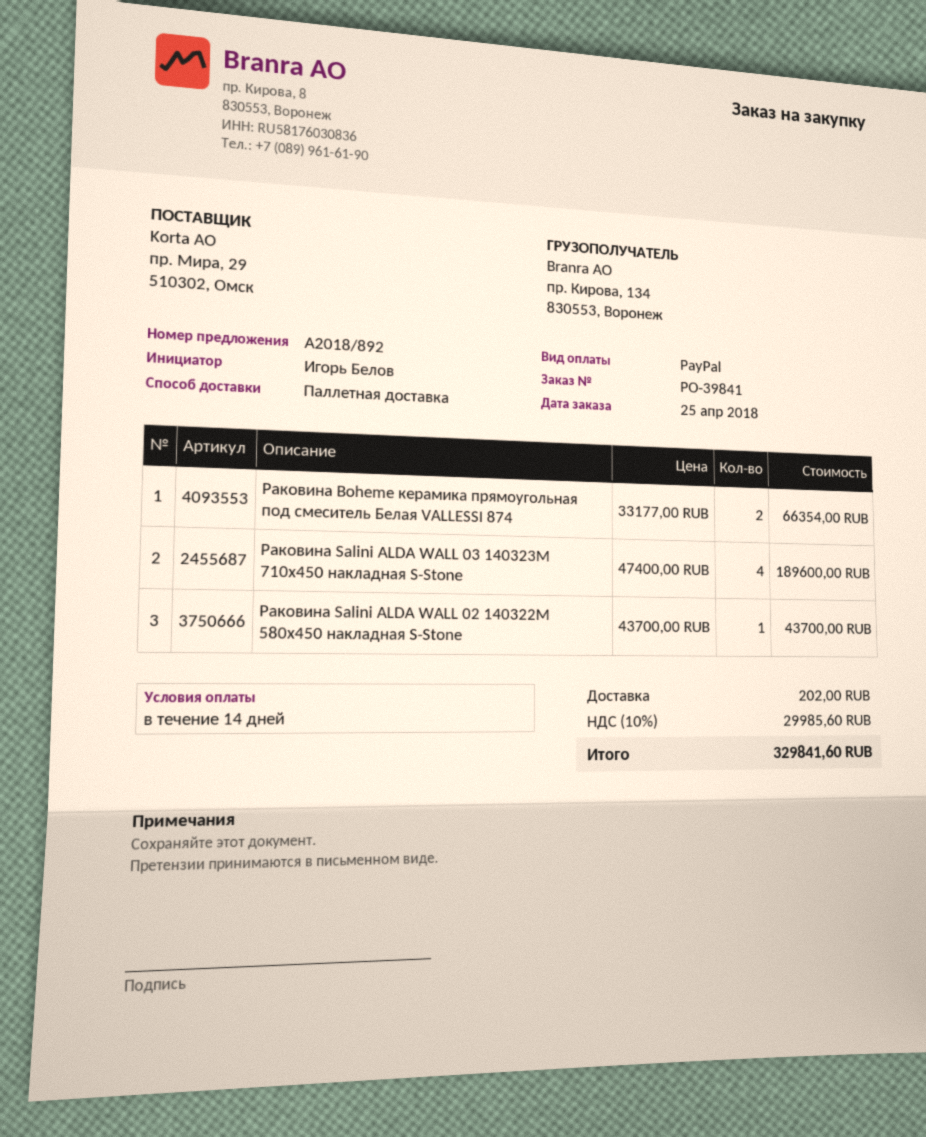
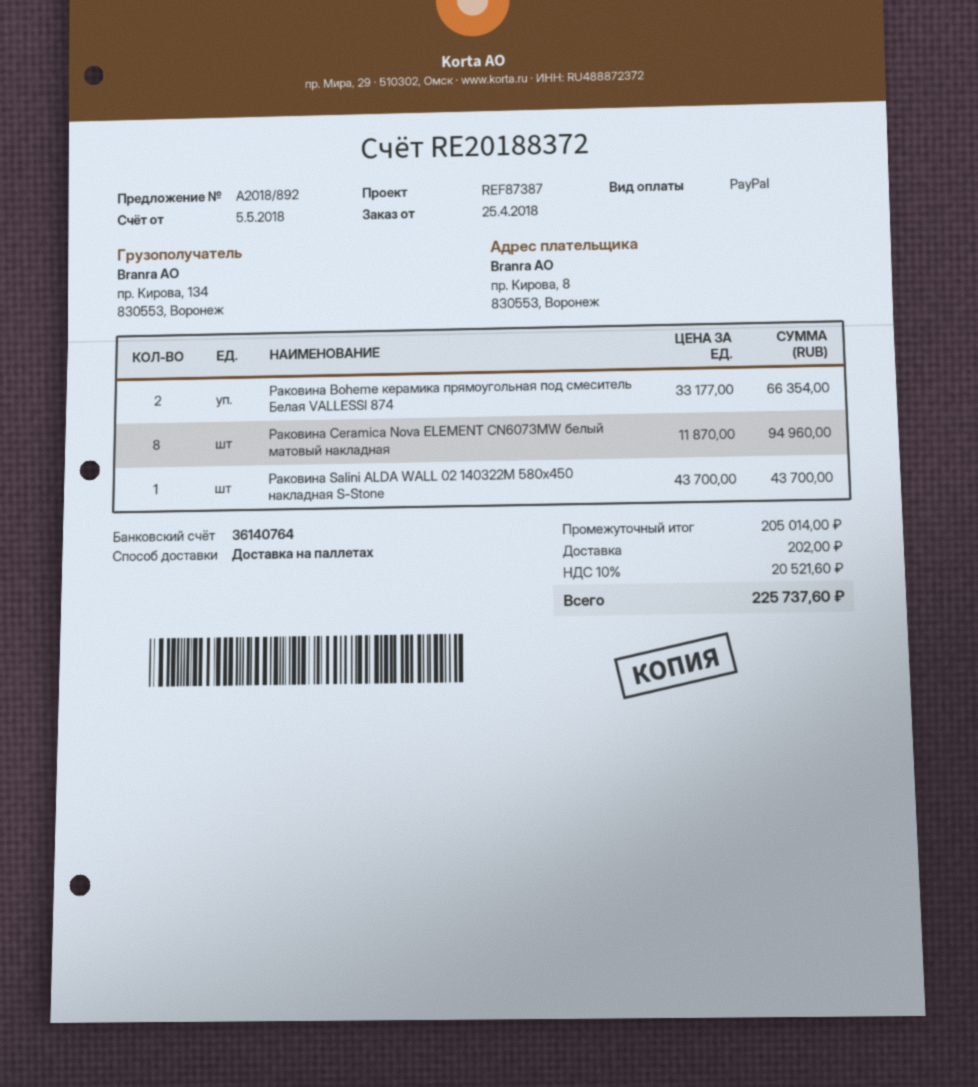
Раковина Salini ALDA WALL 03 140323M 710x450 накладная S-Stone: 4 x 47400.00 = 189600.00 -> none
Раковина Ceramica Nova ELEMENT CN6073MW белый матовый накладная: none -> 8 x 11870.00 = 94960.00
tax: 10% = 29985.60 -> 10% = 20521.60
total: 329841.60 -> 225737.60

